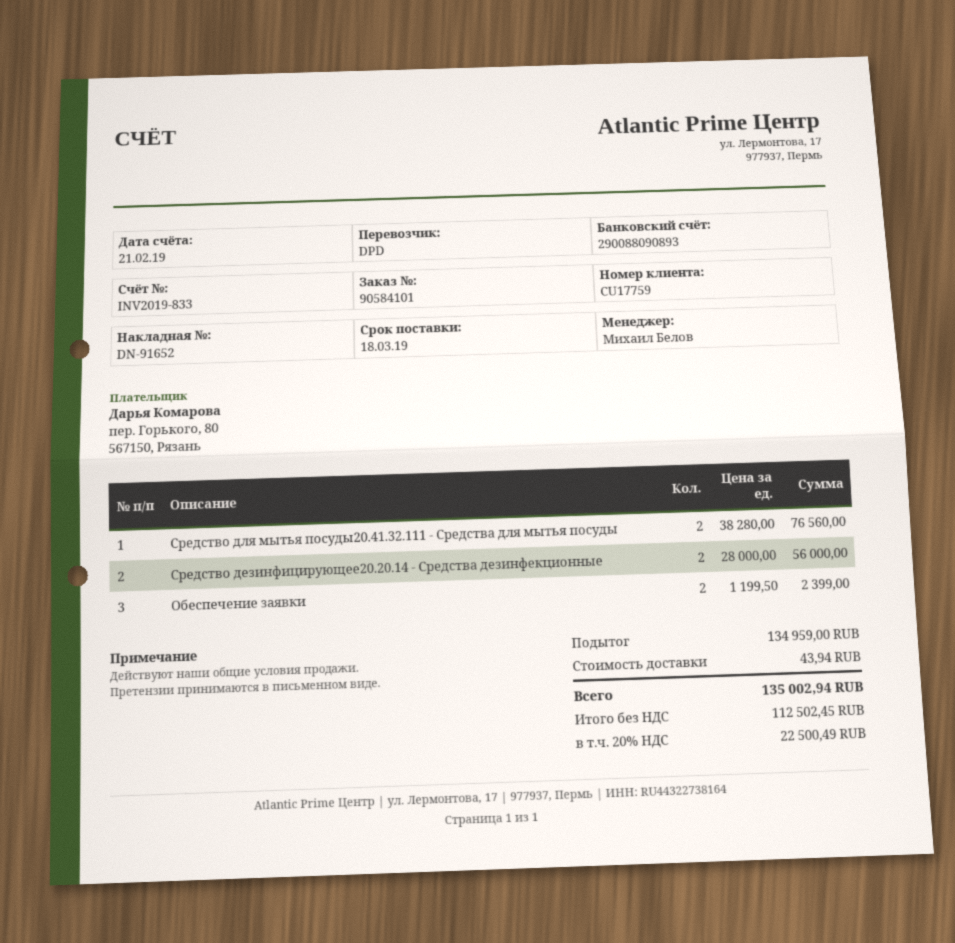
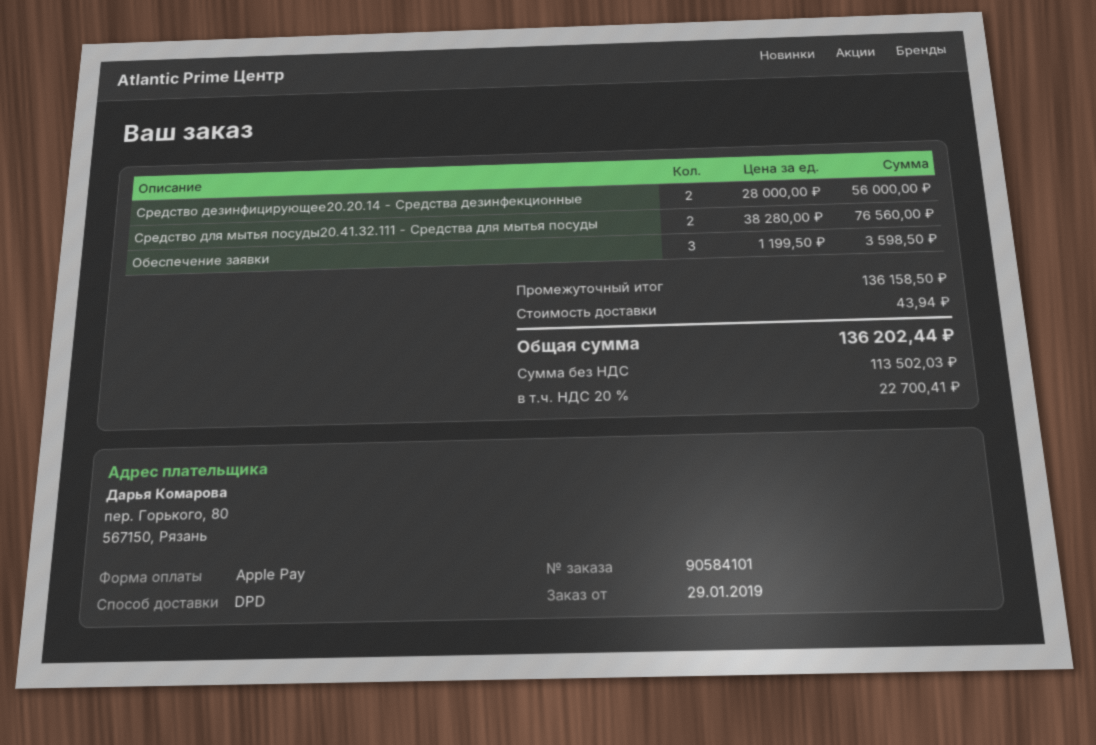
Обеспечение заявки: 2 x 1199.50 = 2399.00 -> 3 x 1199.50 = 3598.50
subtotal: 134959.00 -> 136158.50
net: 112502.45 -> 113502.03
tax: 20% = 22500.49 -> 20% = 22700.41
total: 135002.94 -> 136202.44

